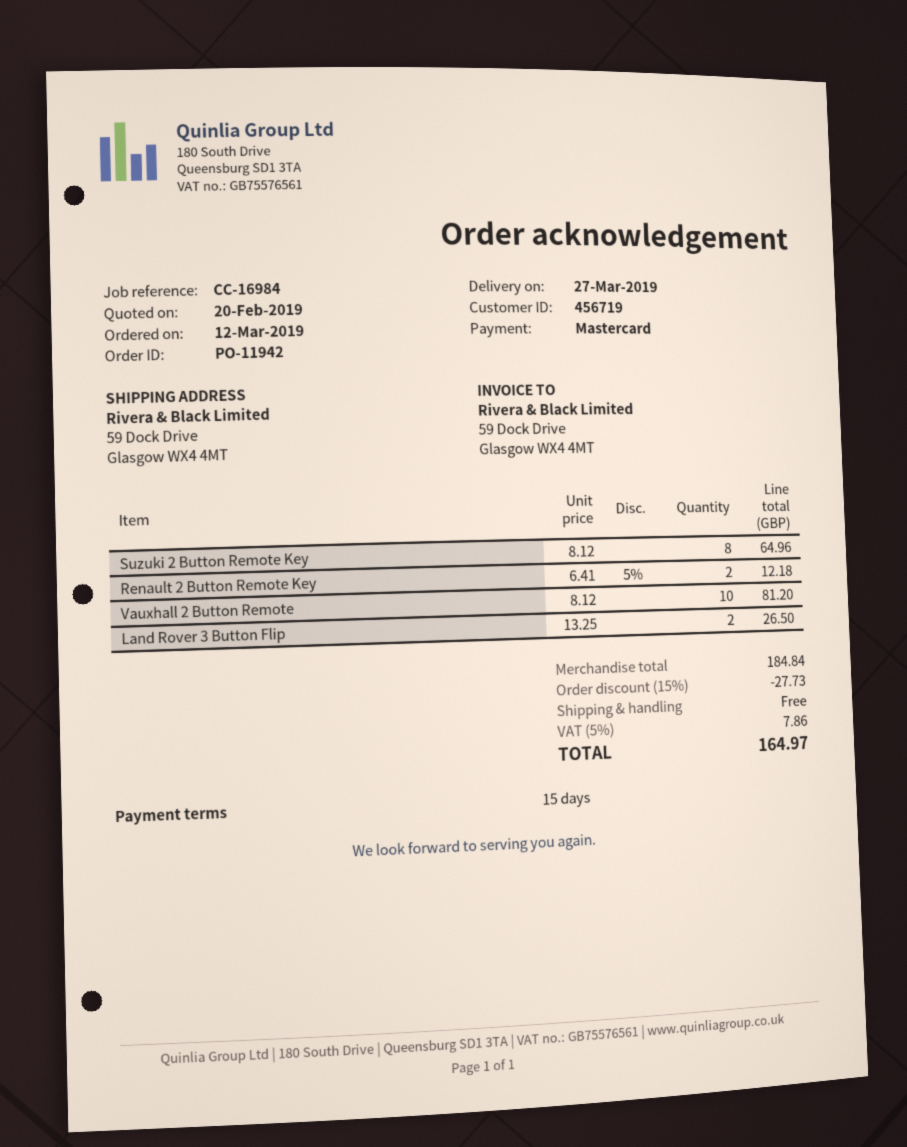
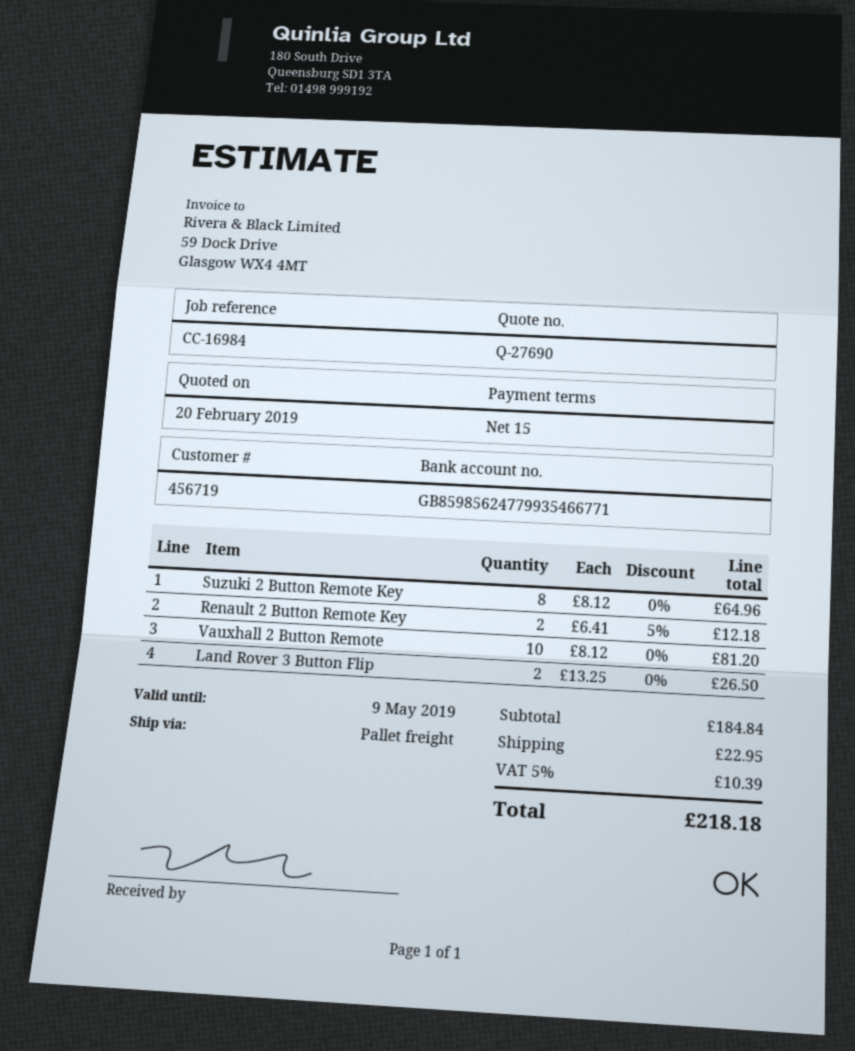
discount: 15% = 27.73 -> none
shipping: 0.00 -> 22.95
tax: 5% = 7.86 -> 5% = 10.39
total: 164.97 -> 218.18

